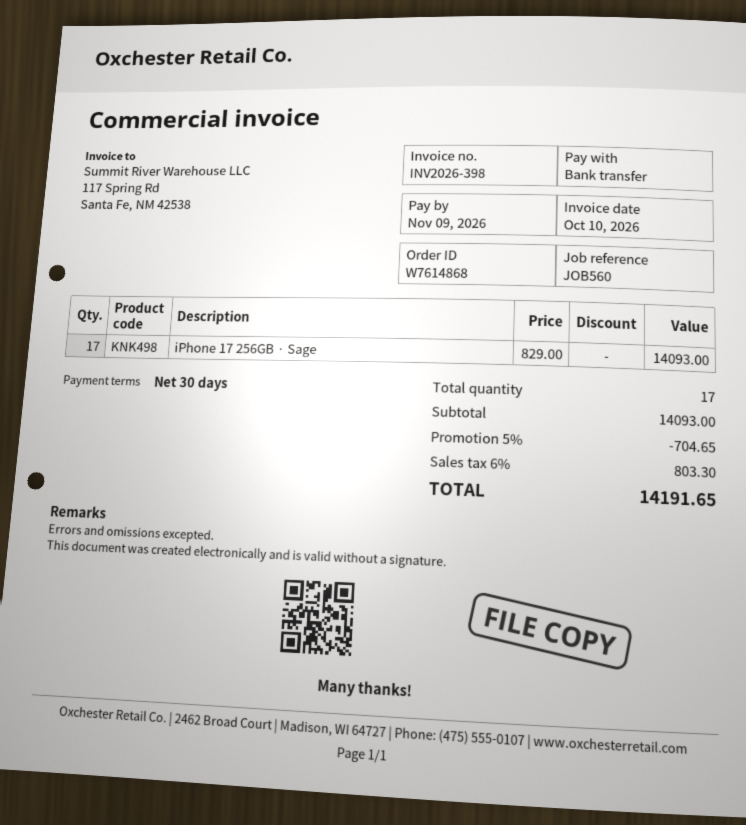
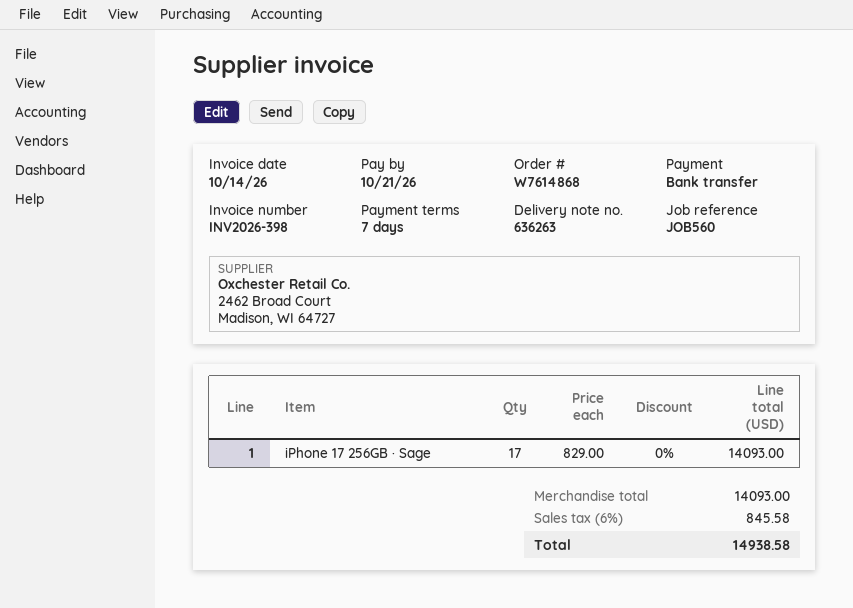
invoice date: 2026-10-10 -> 2026-10-14
payment terms: 30 days -> 7 days
due date: 2026-11-09 -> 2026-10-21
discount: 5% = 704.65 -> none
tax: 6% = 803.30 -> 6% = 845.58
total: 14191.65 -> 14938.58

